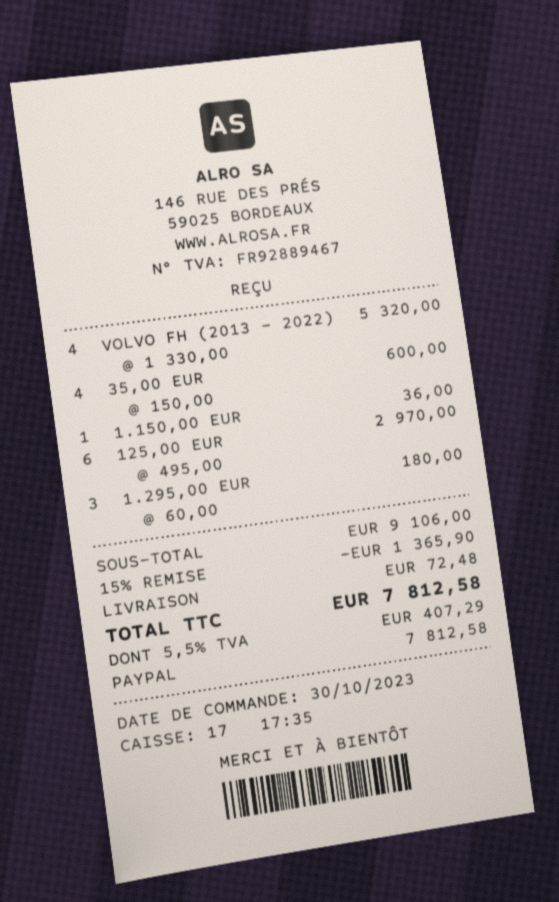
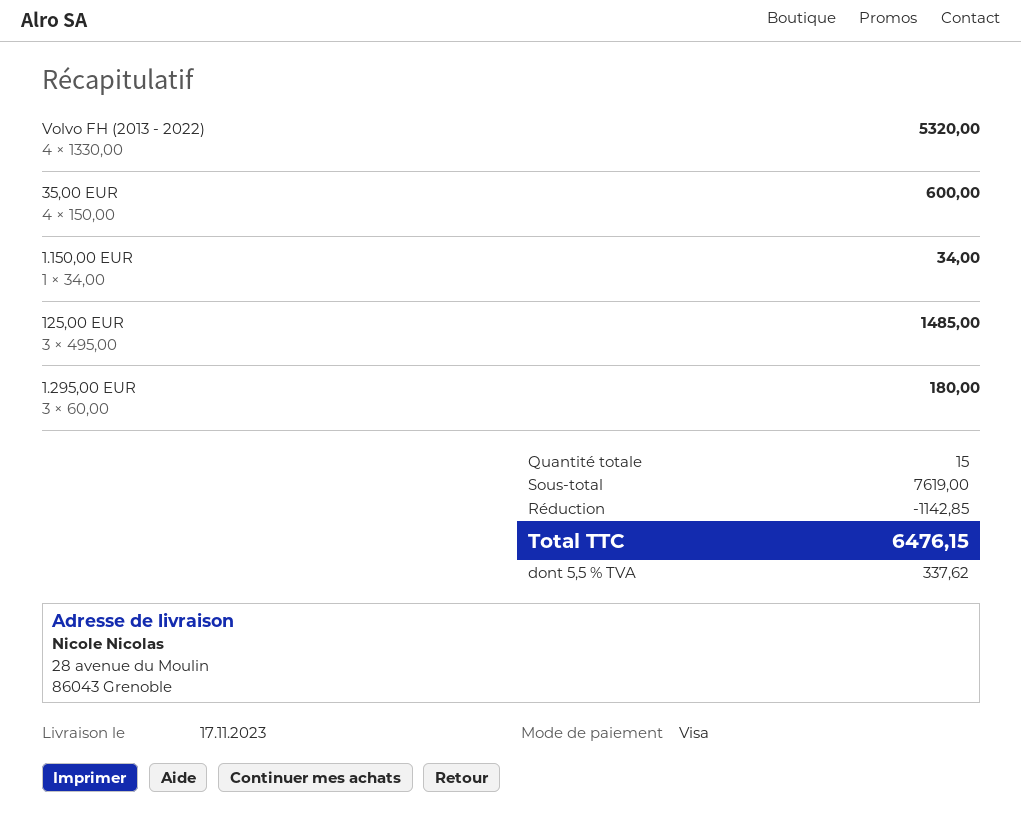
payment method: PayPal -> Visa
1.150,00 EUR: 1 x 36.00 = 36.00 -> 1 x 34.00 = 34.00
125,00 EUR: 6 x 495.00 = 2970.00 -> 3 x 495.00 = 1485.00
subtotal: 9106.00 -> 7619.00
discount: 1365.90 -> 1142.85
shipping: 72.48 -> none
tax: 5.5% = 407.29 -> 5.5% = 337.62
total: 7812.58 -> 6476.15

